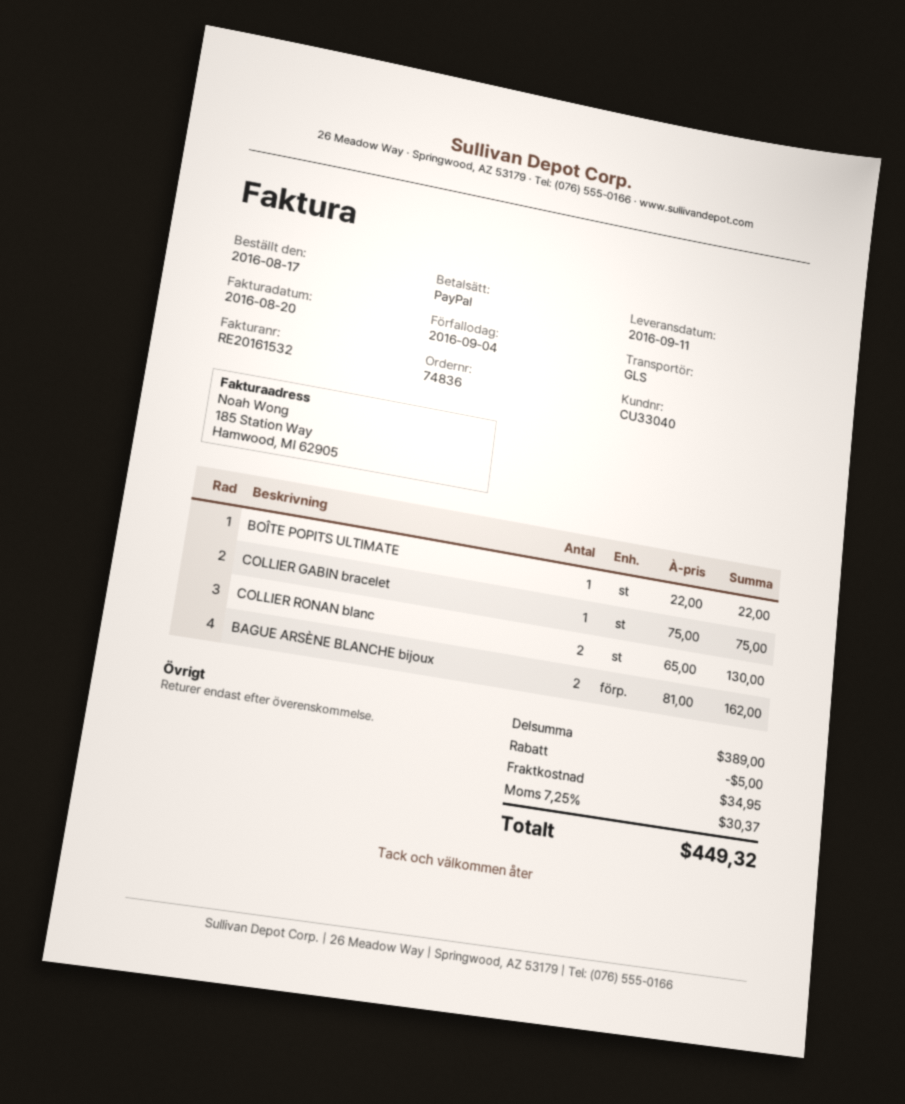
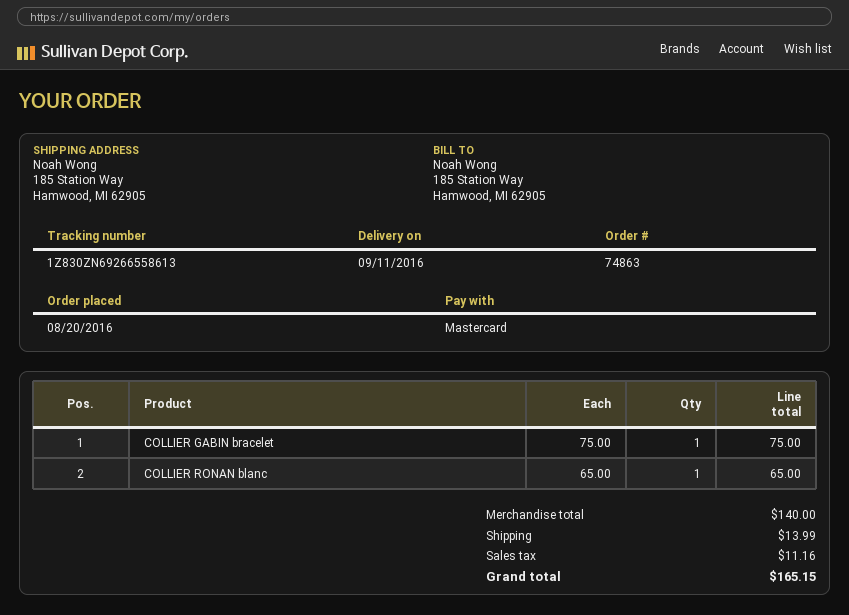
order number: 74836 -> 74863
order date: 2016-08-17 -> 2016-08-20
payment method: PayPal -> Mastercard
BOÎTE POPITS ULTIMATE: 1 x 22.00 = 22.00 -> none
COLLIER RONAN blanc: 2 x 65.00 = 130.00 -> 1 x 65.00 = 65.00
BAGUE ARSÈNE BLANCHE bijoux: 2 x 81.00 = 162.00 -> none
subtotal: 389.00 -> 140.00
discount: 5.00 -> none
shipping: 34.95 -> 13.99
tax: 30.37 -> 11.16
total: 449.32 -> 165.15

